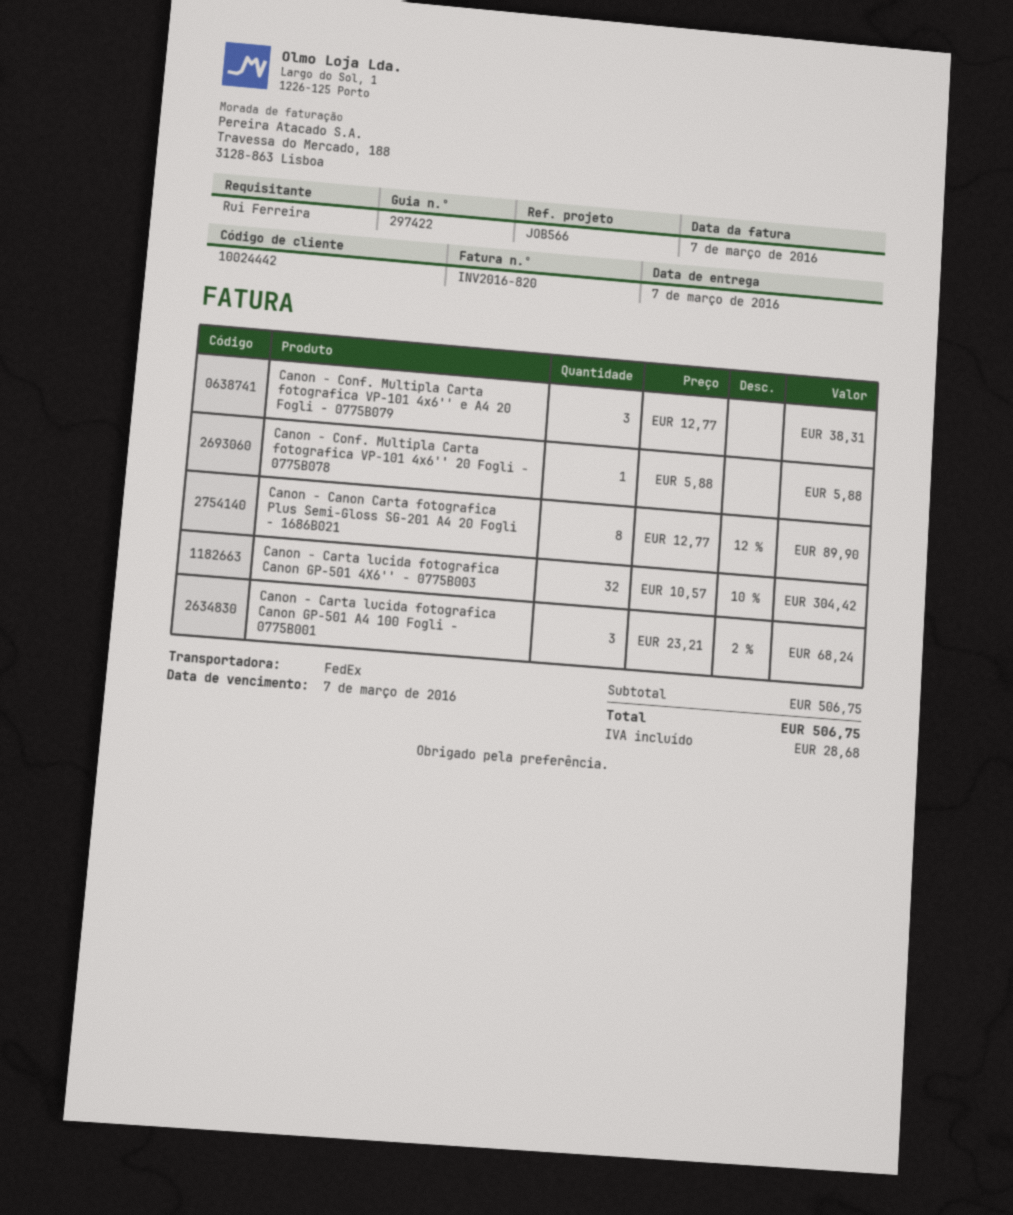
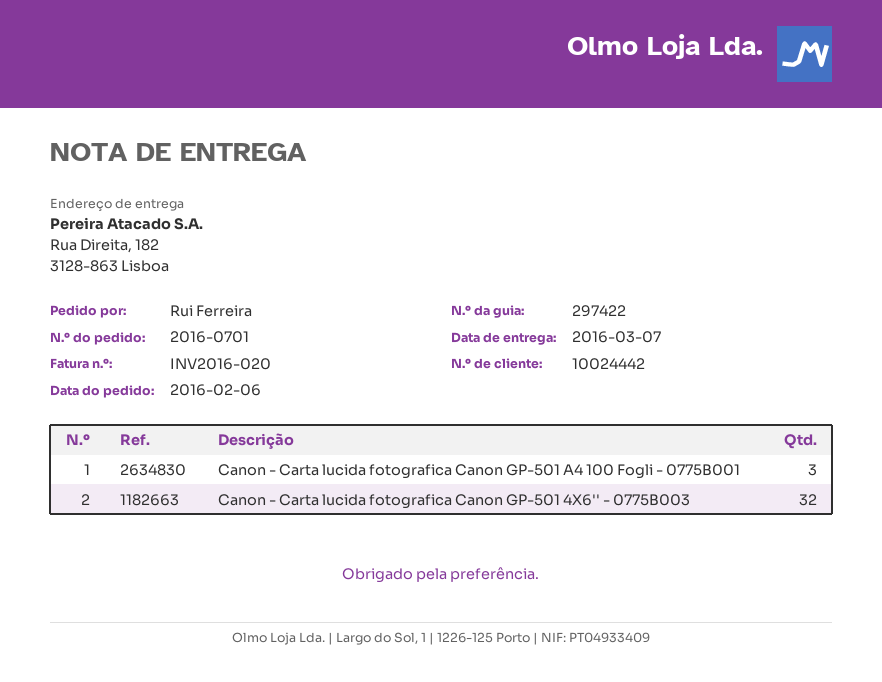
invoice number: INV2016-820 -> INV2016-020
Canon - Conf. Multipla Carta fotografica VP-101 4x6'' e A4 20 Fogli - 0775B079: 3 -> none
Canon - Conf. Multipla Carta fotografica VP-101 4x6'' 20 Fogli - 0775B078: 1 -> none
Canon - Canon Carta fotografica Plus Semi-Gloss SG-201 A4 20 Fogli - 1686B021: 8 -> none

